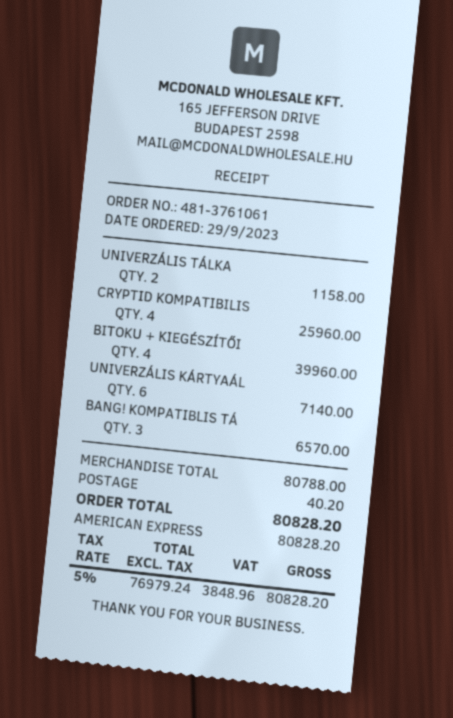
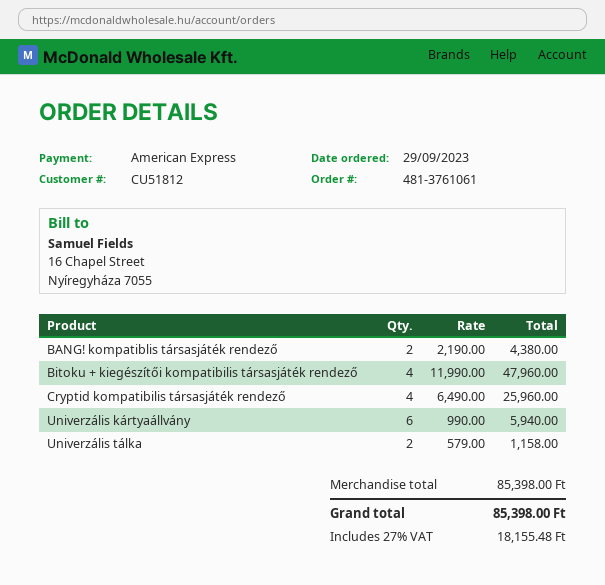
BITOKU + KIEGÉSZÍTŐI: 4 for 39960.00 -> 4 for 47960.00
UNIVERZÁLIS KÁRTYAÁL: 6 for 7140.00 -> 6 for 5940.00
BANG! KOMPATIBLIS TÁ: 3 for 6570.00 -> 2 for 4380.00
subtotal: 80788.00 -> 85398.00
shipping: 40.20 -> none
tax: 5% = 3848.96 -> 27% = 18155.48
total: 80828.20 -> 85398.00

